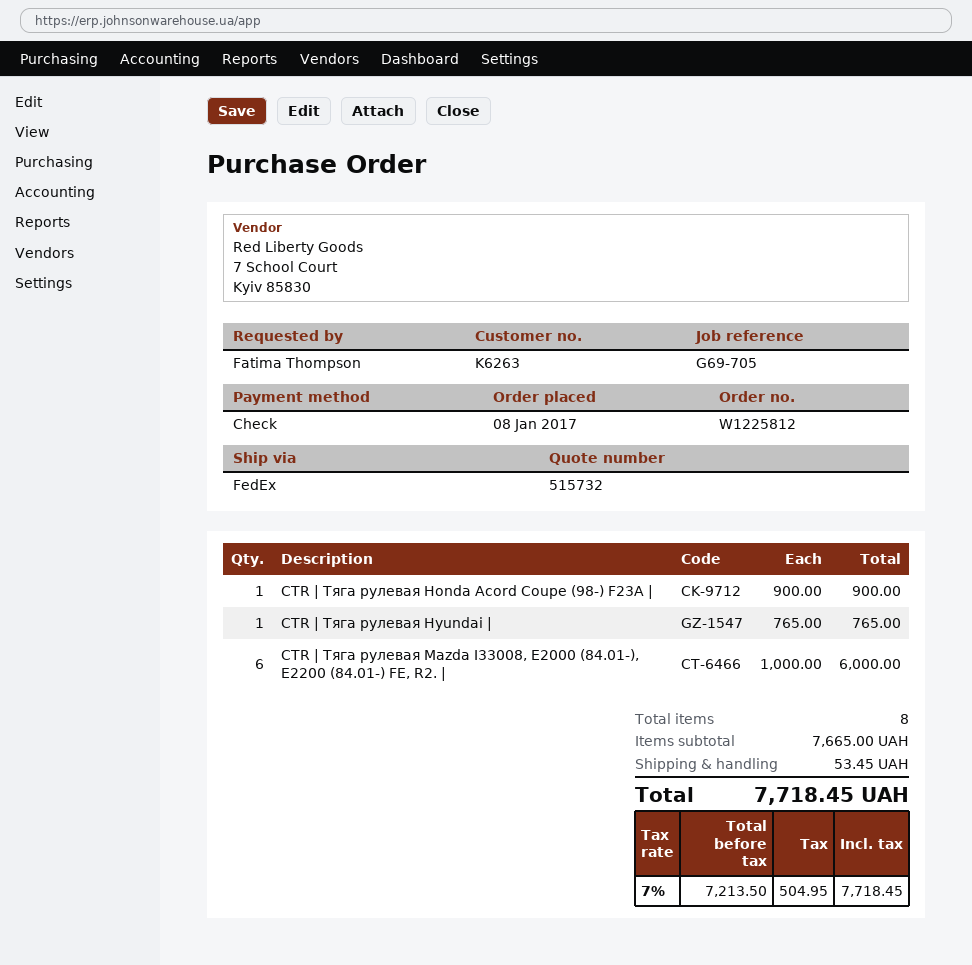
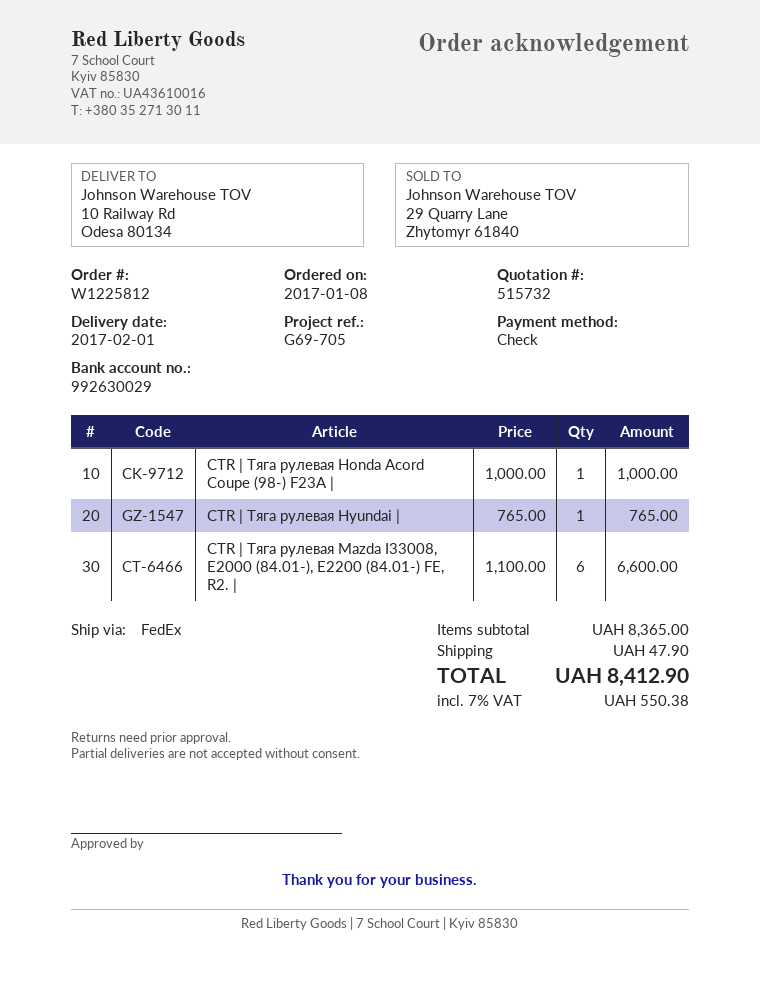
CTR | Тяга рулевая Honda Acord Coupe (98-) F23A |: 1 x 900.00 = 900.00 -> 1 x 1000.00 = 1000.00
CTR | Тяга рулевая Mazda I33008, E2000 (84.01-), E2200 (84.01-) FE, R2. |: 6 x 1000.00 = 6000.00 -> 6 x 1100.00 = 6600.00
subtotal: 7665.00 -> 8365.00
shipping: 53.45 -> 47.90
tax: 7% = 504.95 -> 7% = 550.38
total: 7718.45 -> 8412.90

